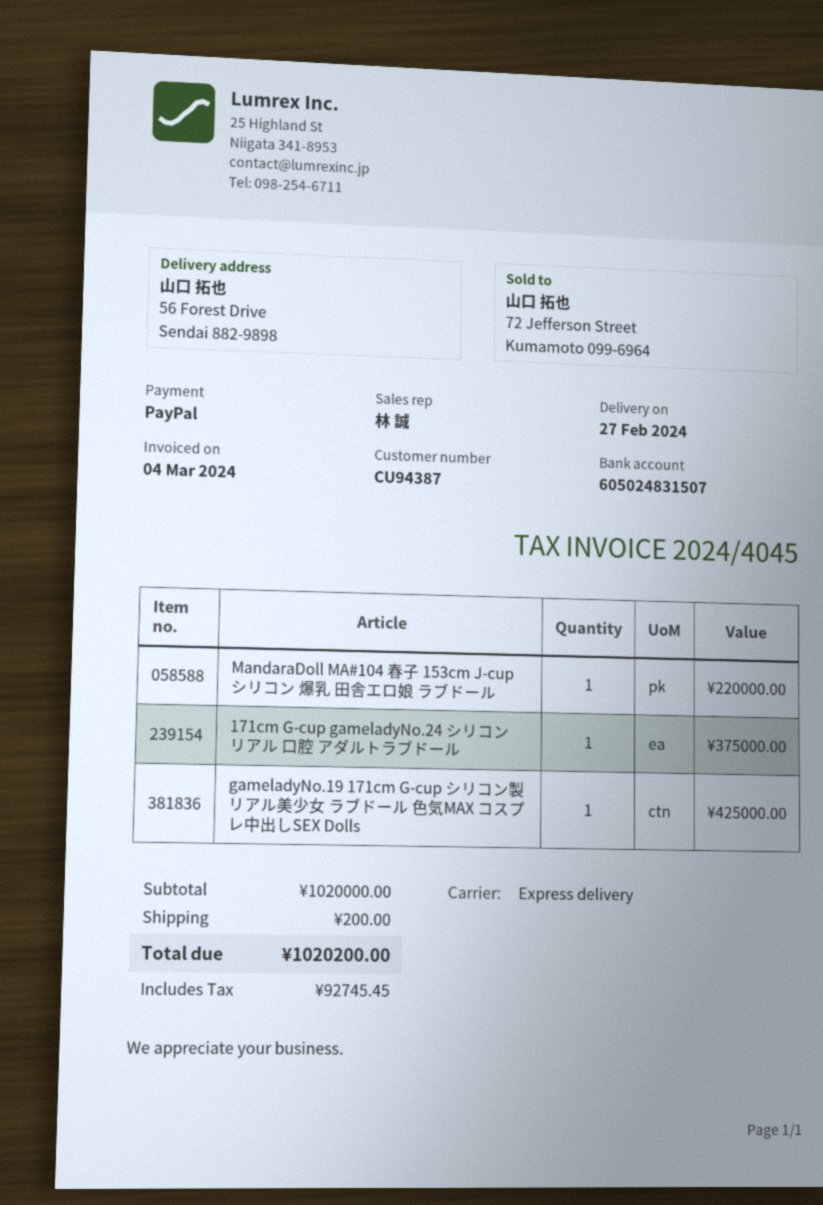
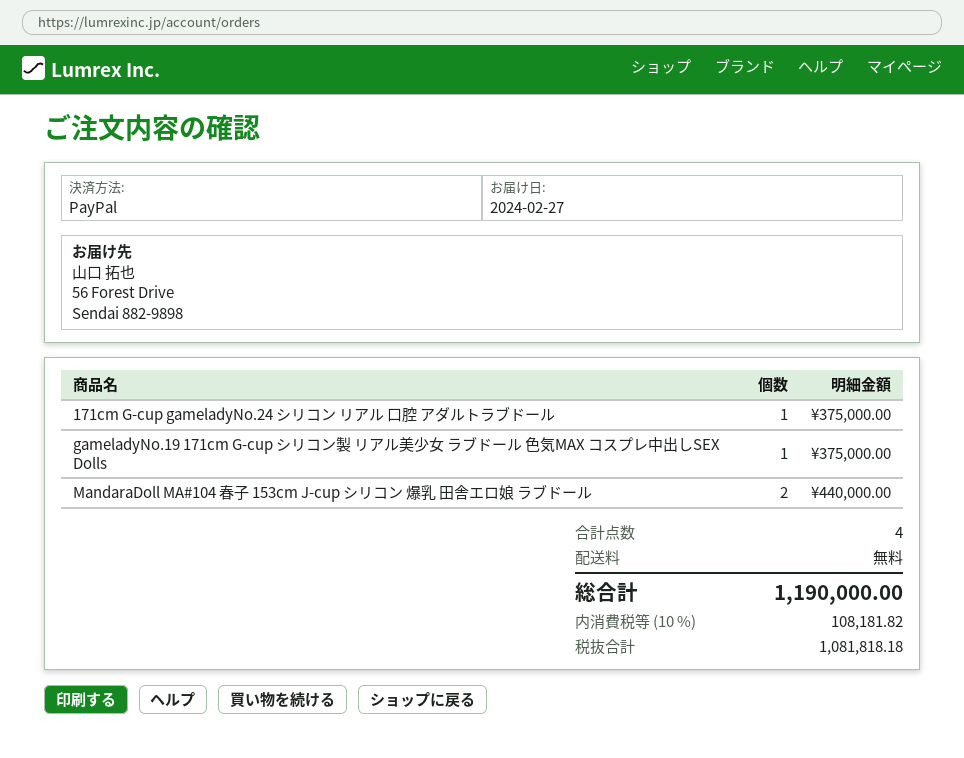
MandaraDoll MA#104 春子 153cm J-cup シリコン 爆乳 田舎エロ娘 ラブドール: 1 for 220000.00 -> 2 for 440000.00
gameladyNo.19 171cm G-cup シリコン製 リアル美少女 ラブドール 色気MAX コスプレ中出しSEX Dolls: 1 for 425000.00 -> 1 for 375000.00
shipping: 200.00 -> 0.00
tax: 92745.45 -> 108181.82
total: 1020200.00 -> 1190000.00

